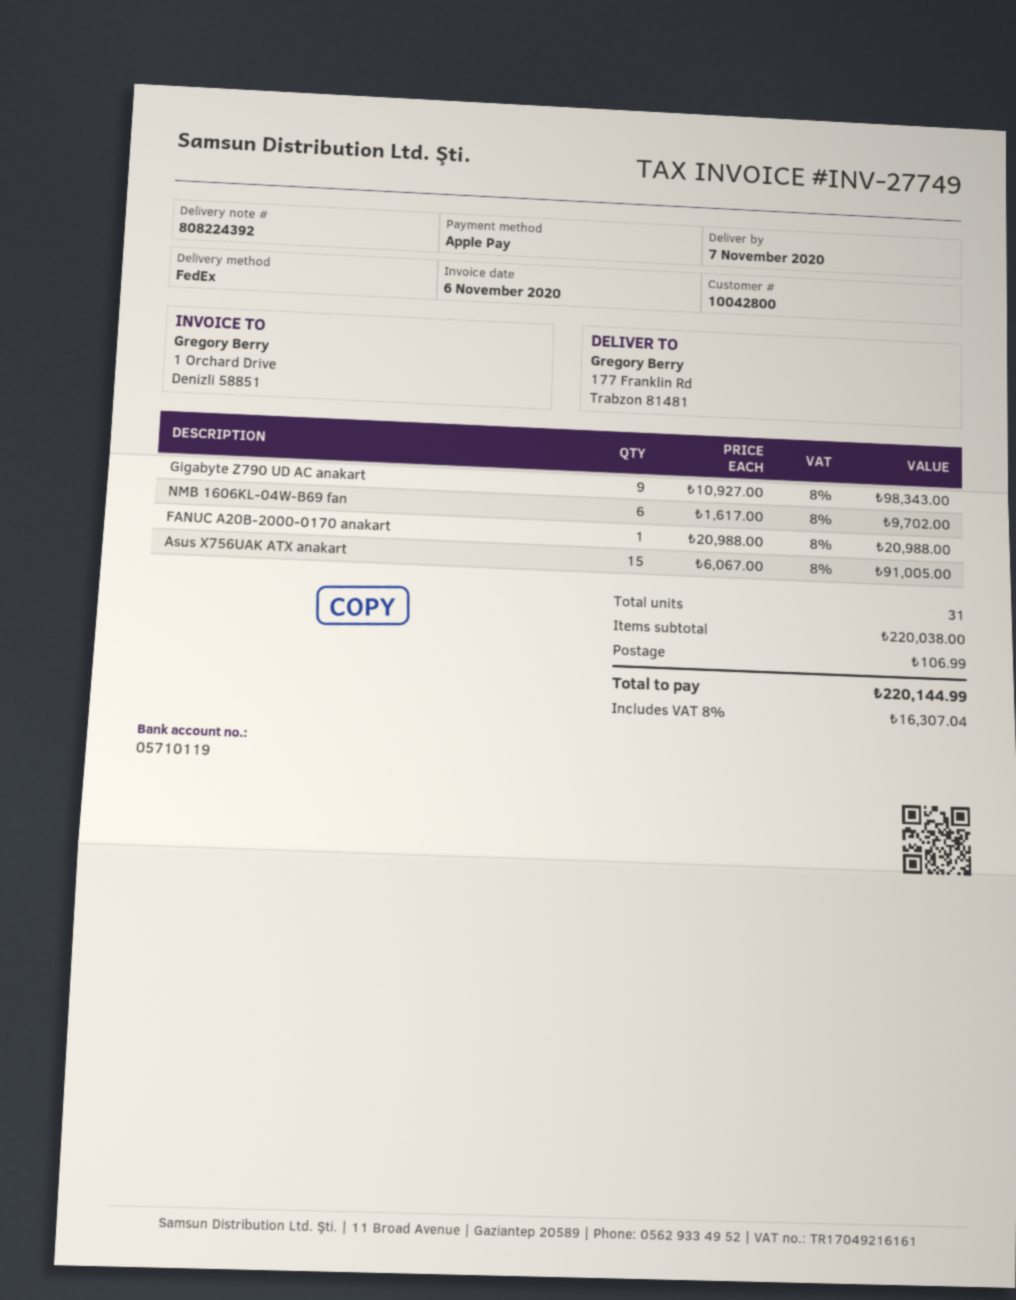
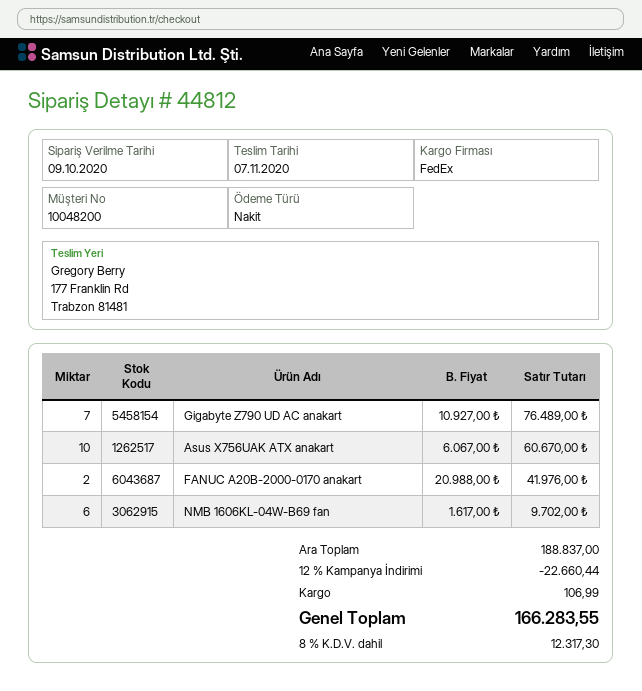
customer number: 10042800 -> 10048200
payment method: Apple Pay -> cash
Gigabyte Z790 UD AC anakart: 9 x 10927.00 = 98343.00 -> 7 x 10927.00 = 76489.00
FANUC A20B-2000-0170 anakart: 1 x 20988.00 = 20988.00 -> 2 x 20988.00 = 41976.00
Asus X756UAK ATX anakart: 15 x 6067.00 = 91005.00 -> 10 x 6067.00 = 60670.00
subtotal: 220038.00 -> 188837.00
discount: none -> 12% = 22660.44
tax: 8% = 16307.04 -> 8% = 12317.30
total: 220144.99 -> 166283.55

